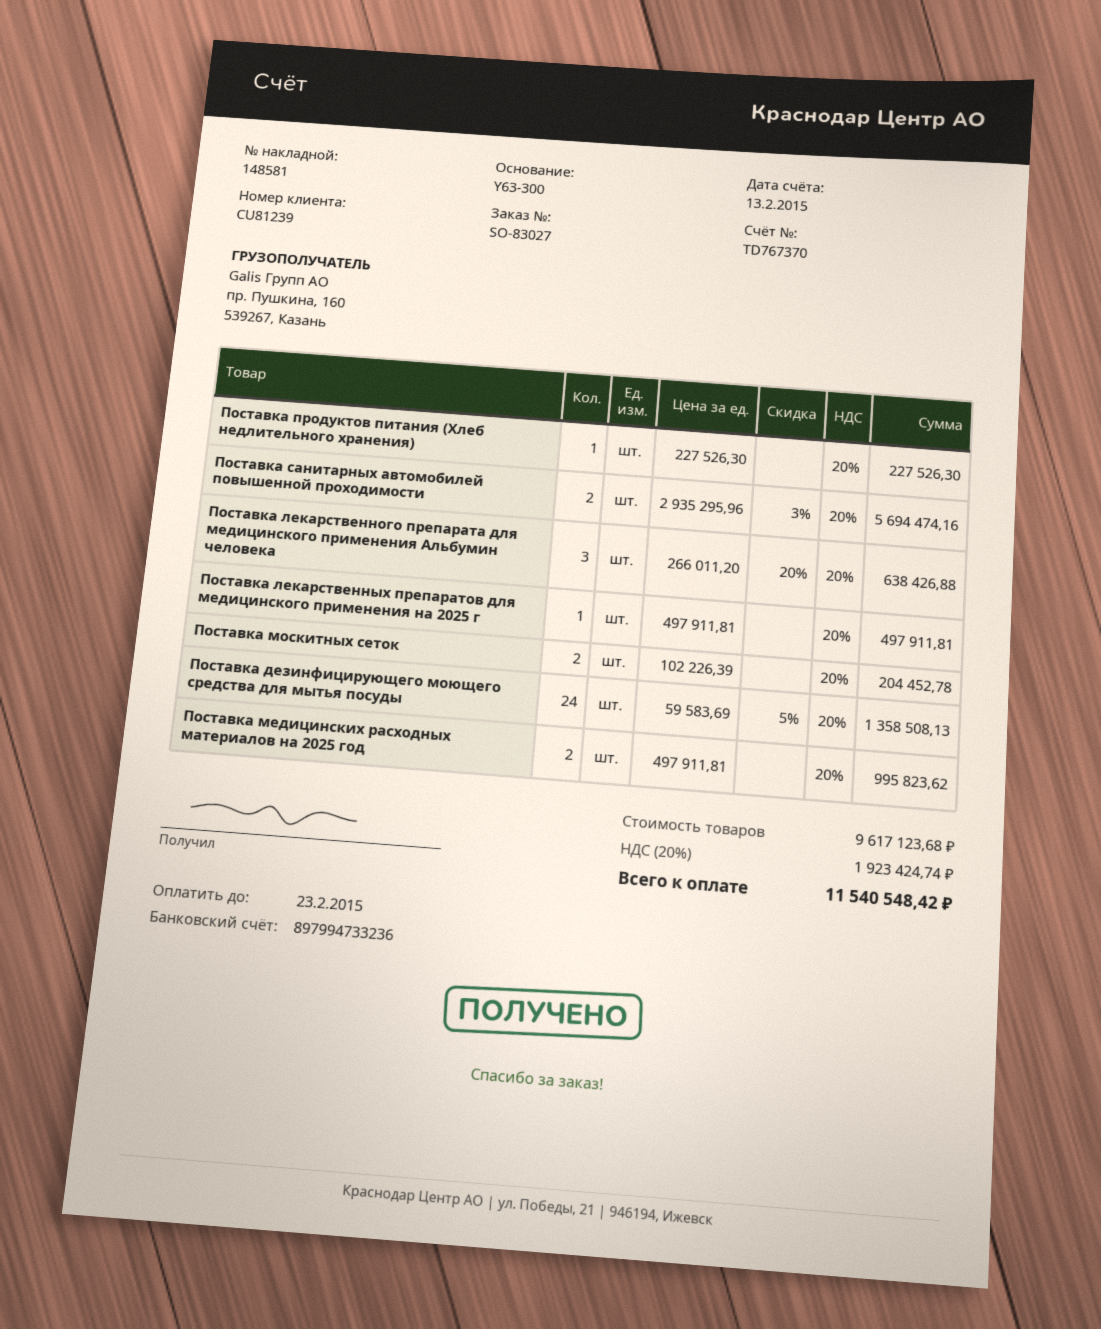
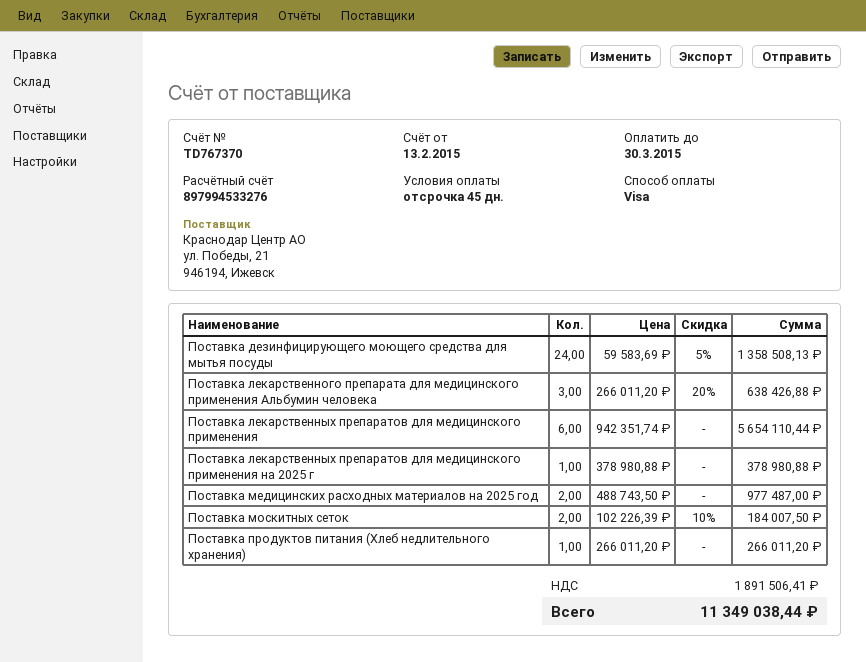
due date: 2015-02-23 -> 2015-03-30
bank account: 897994733236 -> 897994533276
Поставка продуктов питания (Хлеб недлительного хранения): 1 x 227526.30 = 227526.30 -> 1 x 266011.20 = 266011.20
Поставка санитарных автомобилей повышенной проходимости: 2 x 2935295.96 - 3% = 5694474.16 -> none
Поставка лекарственных препаратов для медицинского применения на 2025 г: 1 x 497911.81 = 497911.81 -> 1 x 378980.88 = 378980.88
Поставка москитных сеток: 2 x 102226.39 = 204452.78 -> 2 x 102226.39 - 10% = 184007.50
Поставка медицинских расходных материалов на 2025 год: 2 x 497911.81 = 995823.62 -> 2 x 488743.50 = 977487.00
Поставка лекарственных препаратов для медицинского применения: none -> 6 x 942351.74 = 5654110.44
tax: 1923424.74 -> 1891506.41
total: 11540548.42 -> 11349038.44

